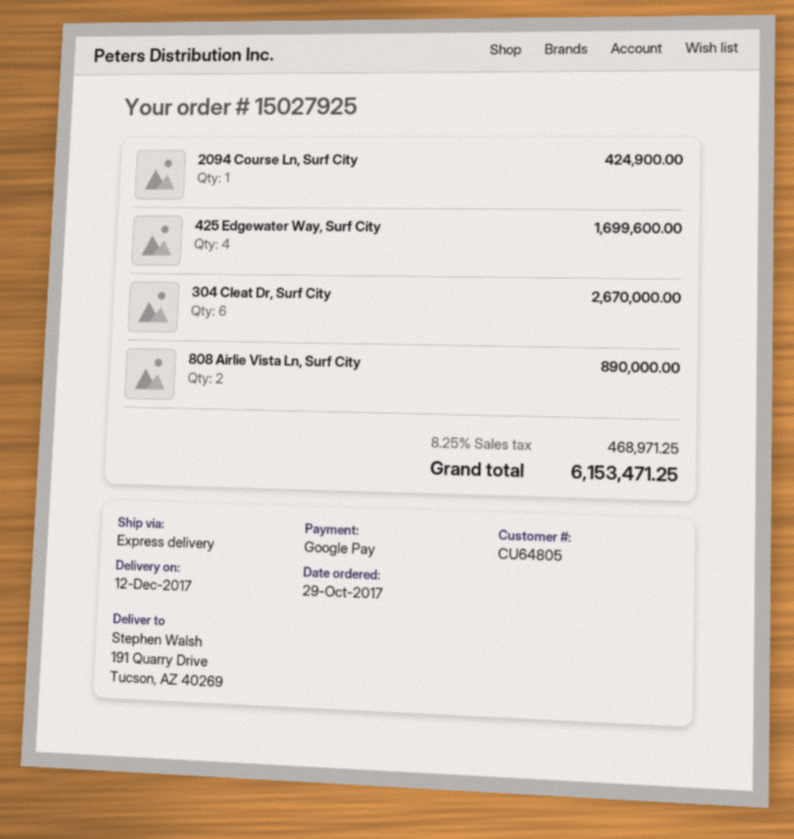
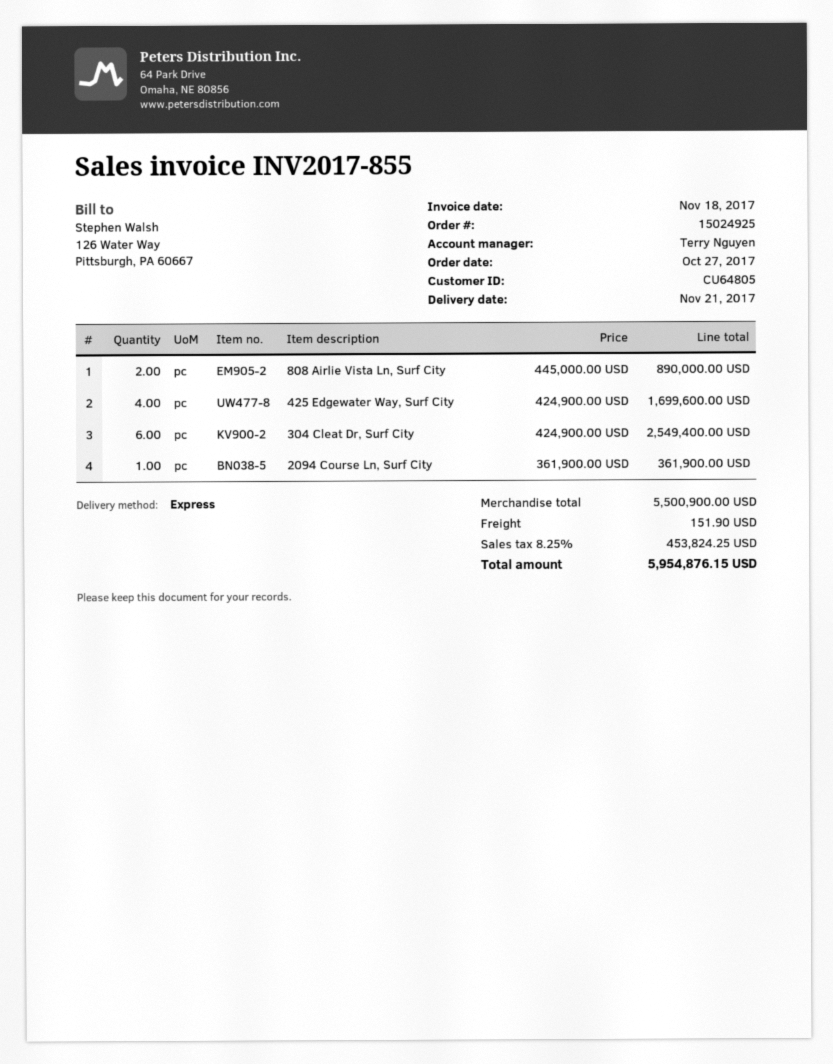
order number: 15027925 -> 15024925
order date: 2017-10-29 -> 2017-10-27
delivery date: 2017-12-12 -> 2017-11-21
2094 Course Ln, Surf City: 1 for 424900.00 -> 1 for 361900.00
304 Cleat Dr, Surf City: 6 for 2670000.00 -> 6 for 2549400.00
shipping: none -> 151.90
tax: 8.25% = 468971.25 -> 8.25% = 453824.25
total: 6153471.25 -> 5954876.15

